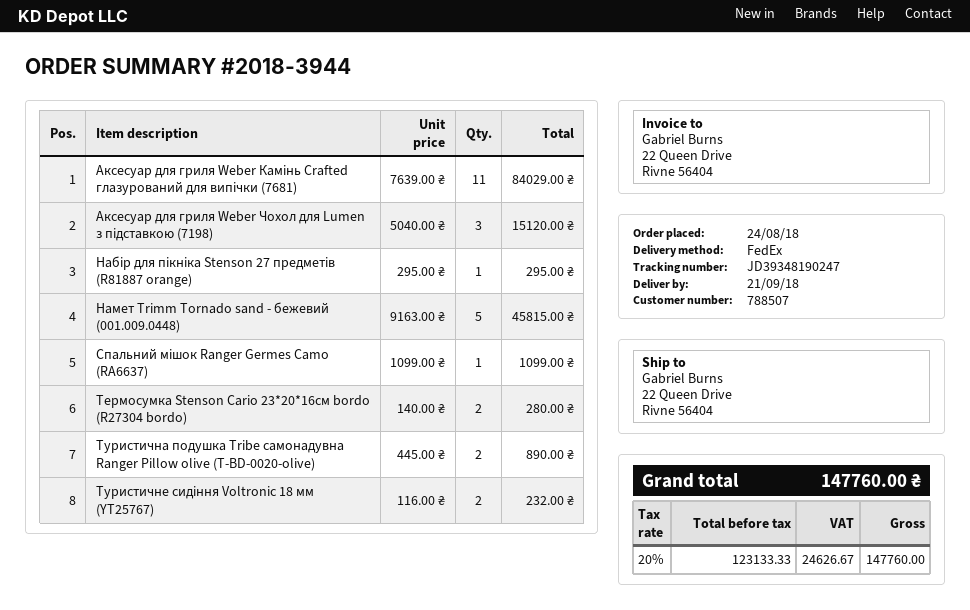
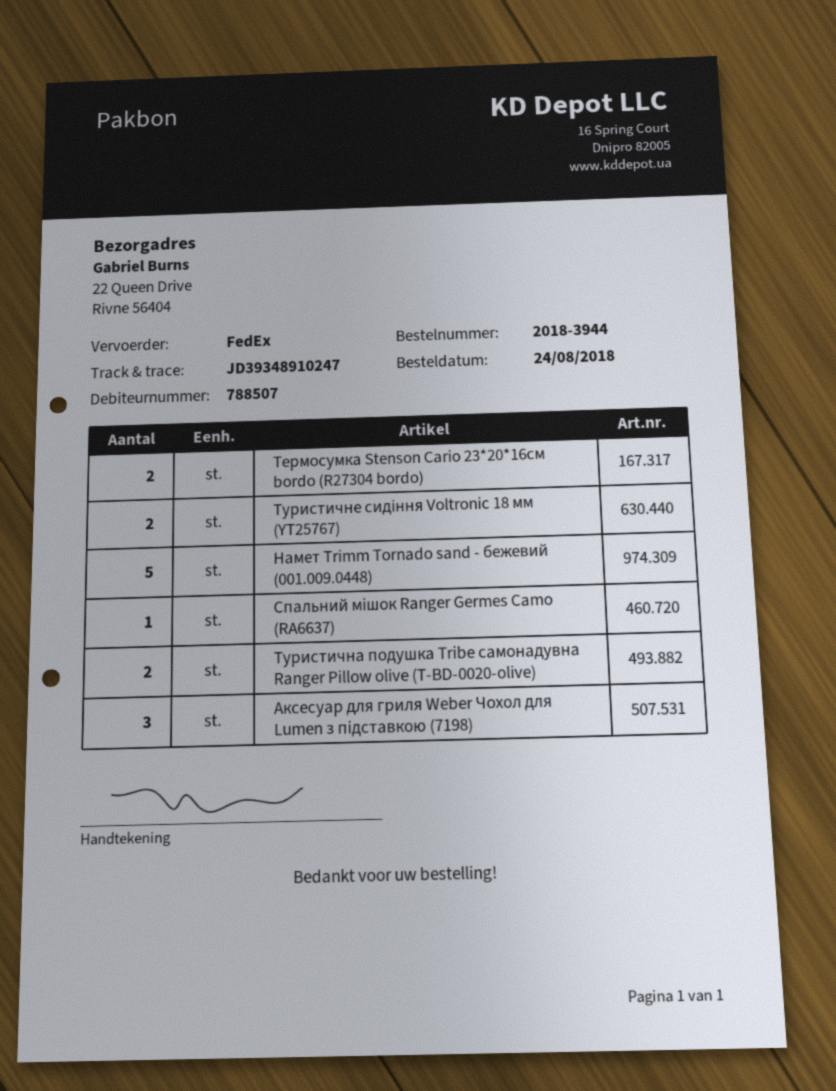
tracking number: JD39348190247 -> JD39348910247
Аксесуар для гриля Weber Камінь Crafted глазурований для випічки (7681): 11 -> none
Набір для пікніка Stenson 27 предметів (R81887 orange): 1 -> none

